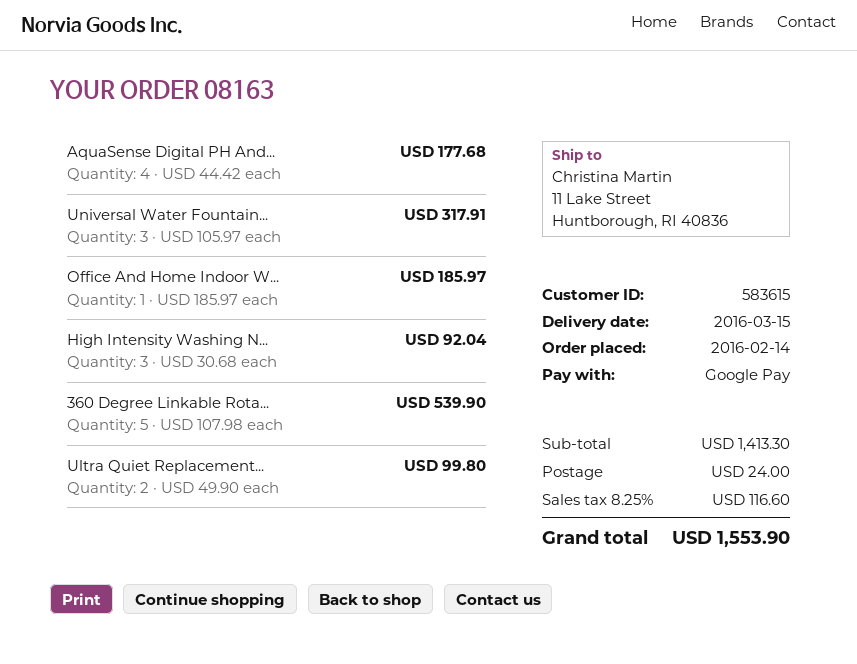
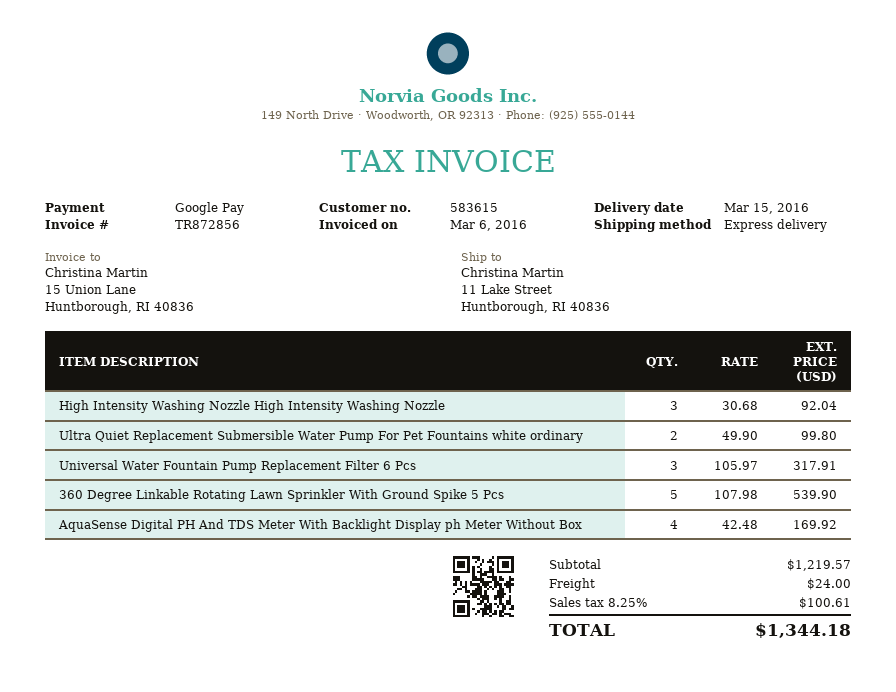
AquaSense Digital PH And...: 4 x 44.42 = 177.68 -> 4 x 42.48 = 169.92
Office And Home Indoor W...: 1 x 185.97 = 185.97 -> none
subtotal: 1413.30 -> 1219.57
tax: 8.25% = 116.60 -> 8.25% = 100.61
total: 1553.90 -> 1344.18

